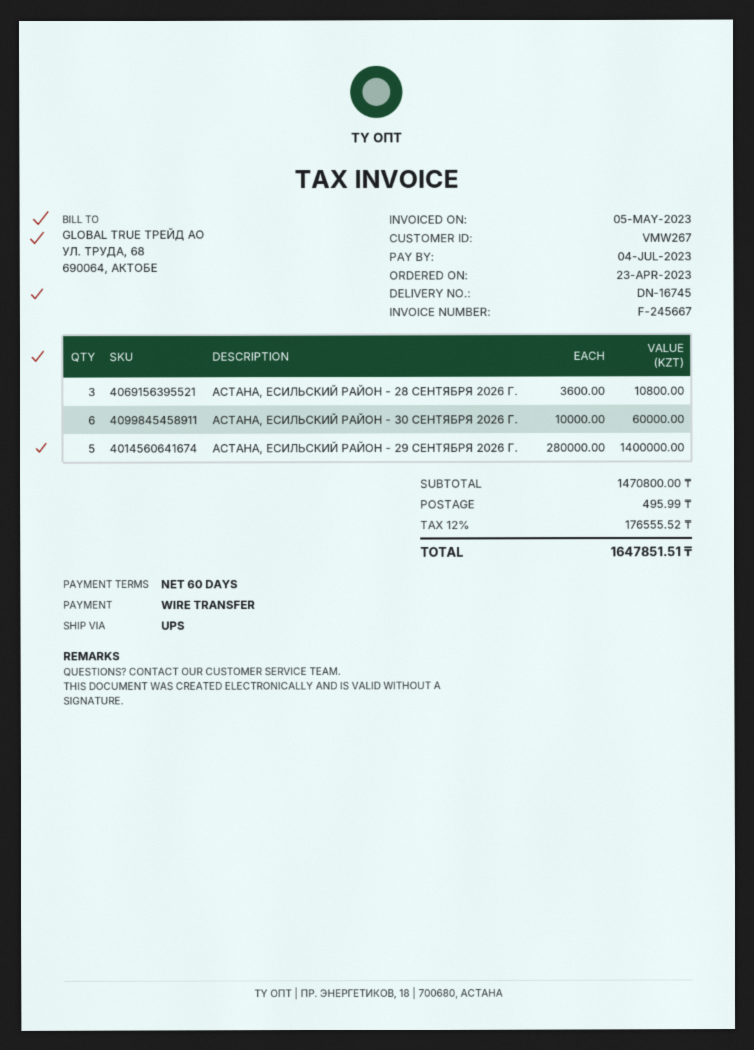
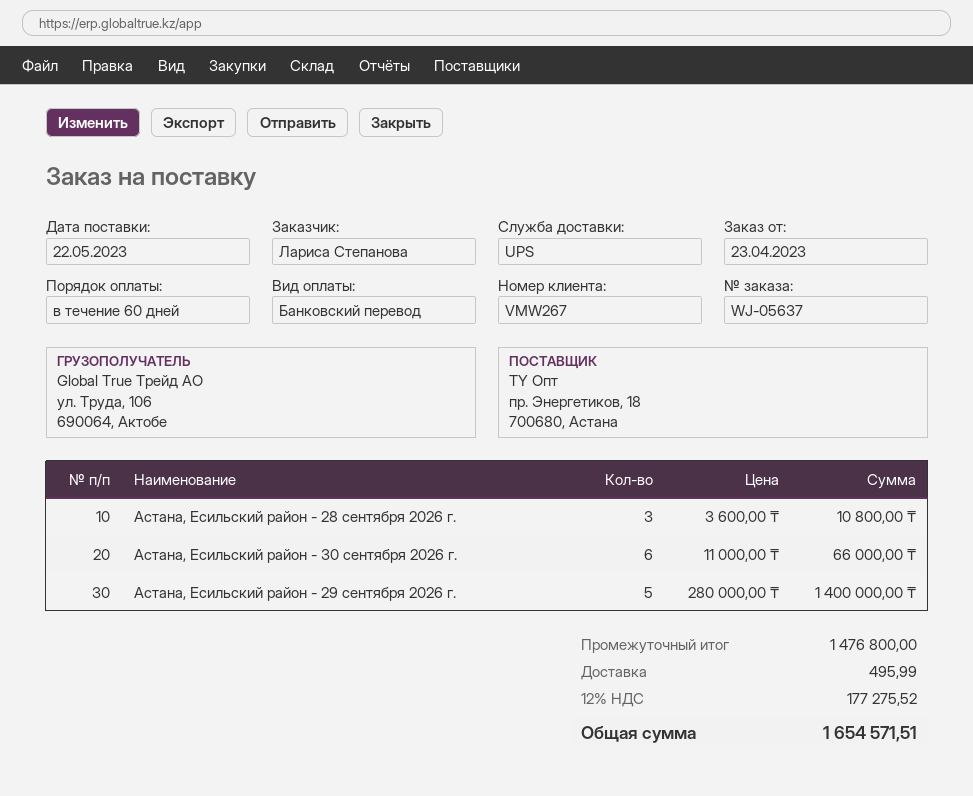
АСТАНА, ЕСИЛЬСКИЙ РАЙОН - 30 СЕНТЯБРЯ 2026 Г.: 6 x 10000.00 = 60000.00 -> 6 x 11000.00 = 66000.00
subtotal: 1470800.00 -> 1476800.00
tax: 12% = 176555.52 -> 12% = 177275.52
total: 1647851.51 -> 1654571.51

